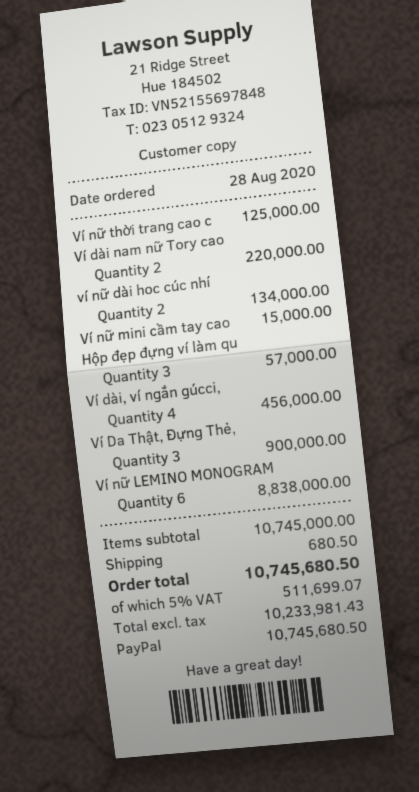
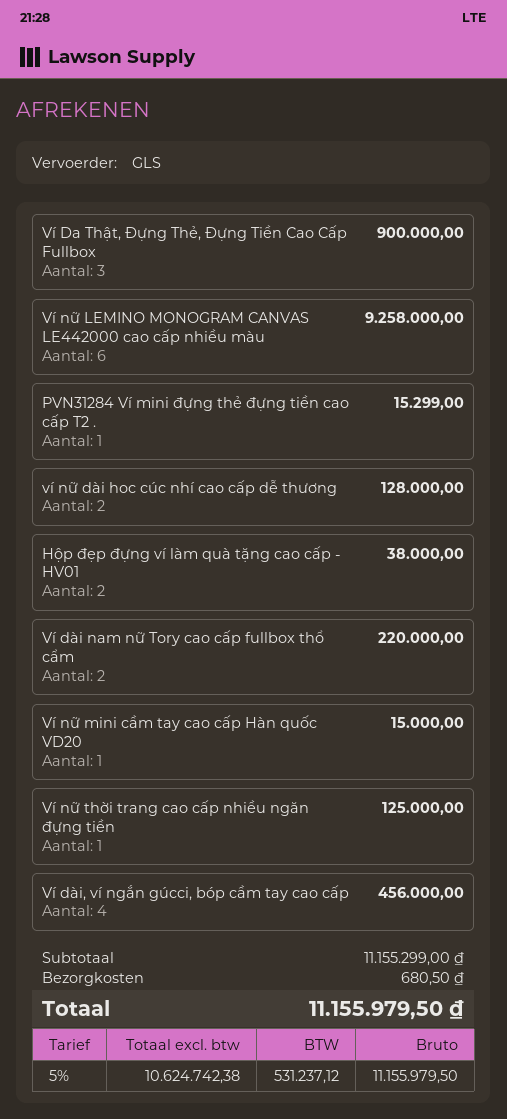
ví nữ dài hoc cúc nhí: 2 for 134000.00 -> 2 for 128000.00
Hộp đẹp đựng ví làm qu: 3 for 57000.00 -> 2 for 38000.00
Ví nữ LEMINO MONOGRAM: 6 for 8838000.00 -> 6 for 9258000.00
PVN31284 Ví mini đựng thẻ đựng tiền cao cấp T2 .: none -> 1 for 15299.00
subtotal: 10745000.00 -> 11155299.00
net: 10233981.43 -> 10624742.38
tax: 5% = 511699.07 -> 5% = 531237.12
total: 10745680.50 -> 11155979.50

